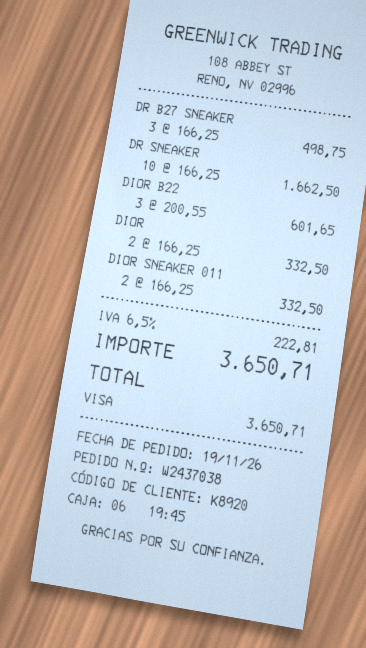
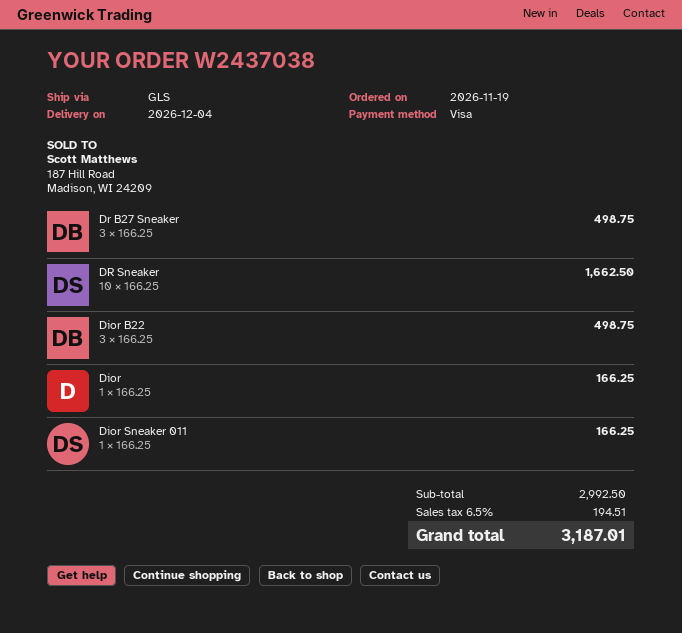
DIOR B22: 3 x 200.55 = 601.65 -> 3 x 166.25 = 498.75
DIOR: 2 x 166.25 = 332.50 -> 1 x 166.25 = 166.25
DIOR SNEAKER 011: 2 x 166.25 = 332.50 -> 1 x 166.25 = 166.25
tax: 6.5% = 222.81 -> 6.5% = 194.51
total: 3650.71 -> 3187.01

